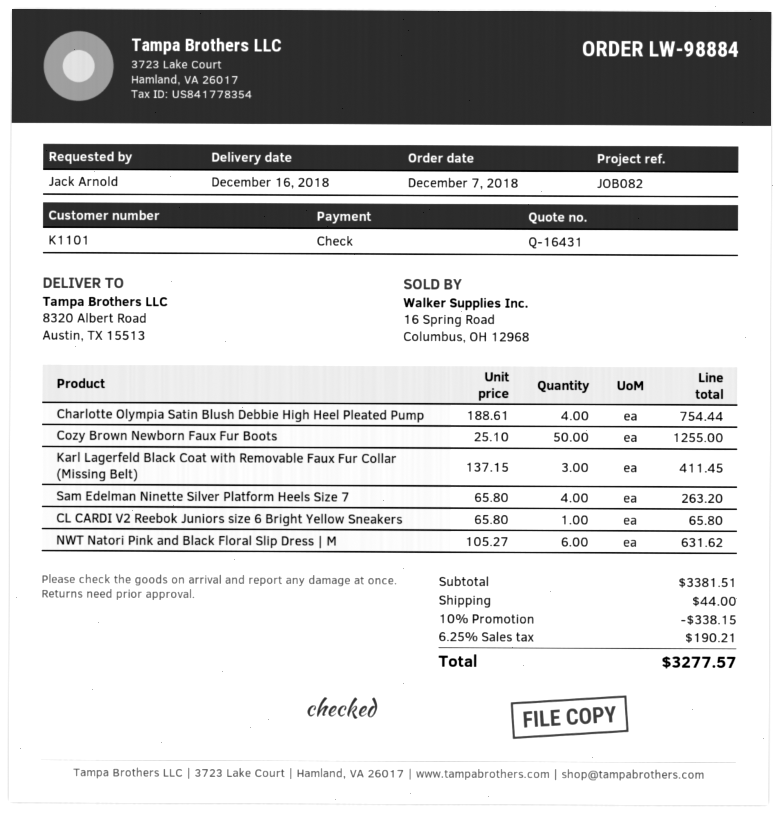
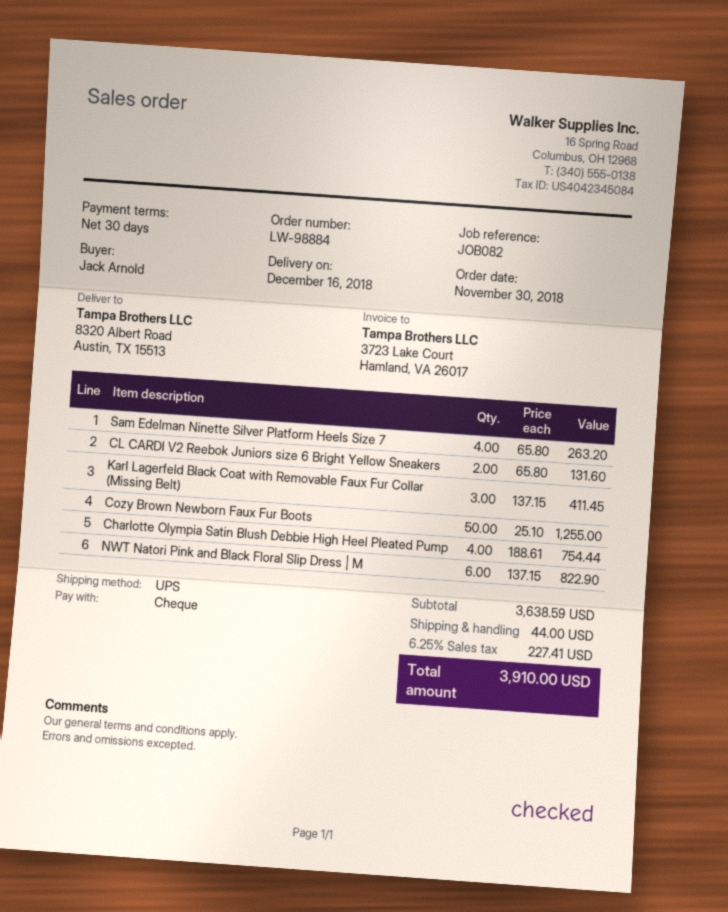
order date: 2018-12-07 -> 2018-11-30
CL CARDI V2 Reebok Juniors size 6 Bright Yellow Sneakers: 1 x 65.80 = 65.80 -> 2 x 65.80 = 131.60
NWT Natori Pink and Black Floral Slip Dress | M: 6 x 105.27 = 631.62 -> 6 x 137.15 = 822.90
subtotal: 3381.51 -> 3638.59
discount: 10% = 338.15 -> none
tax: 6.25% = 190.21 -> 6.25% = 227.41
total: 3277.57 -> 3910.00

